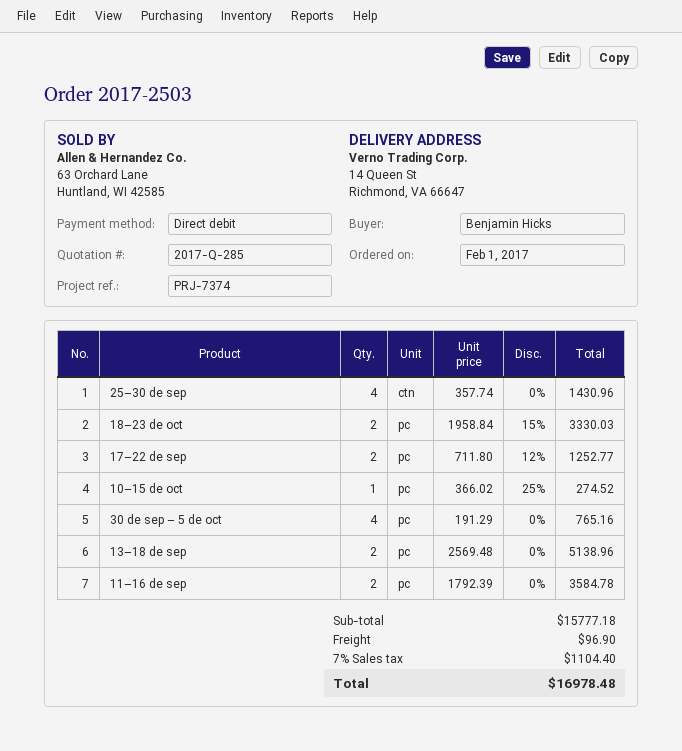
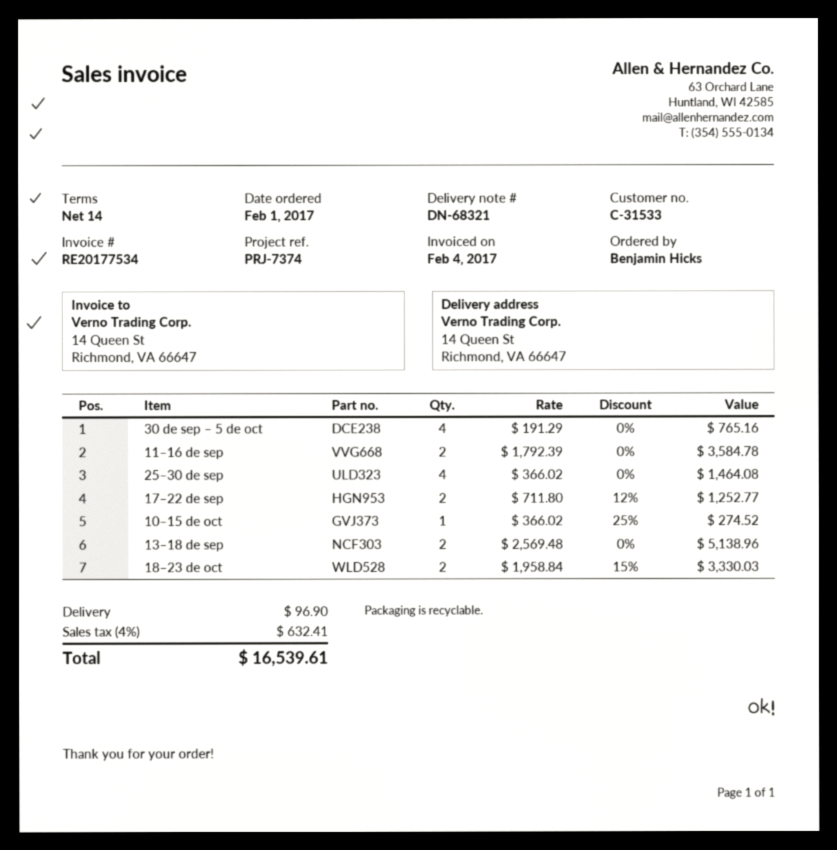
25–30 de sep: 4 x 357.74 = 1430.96 -> 4 x 366.02 = 1464.08
tax: 7% = 1104.40 -> 4% = 632.41
total: 16978.48 -> 16539.61

